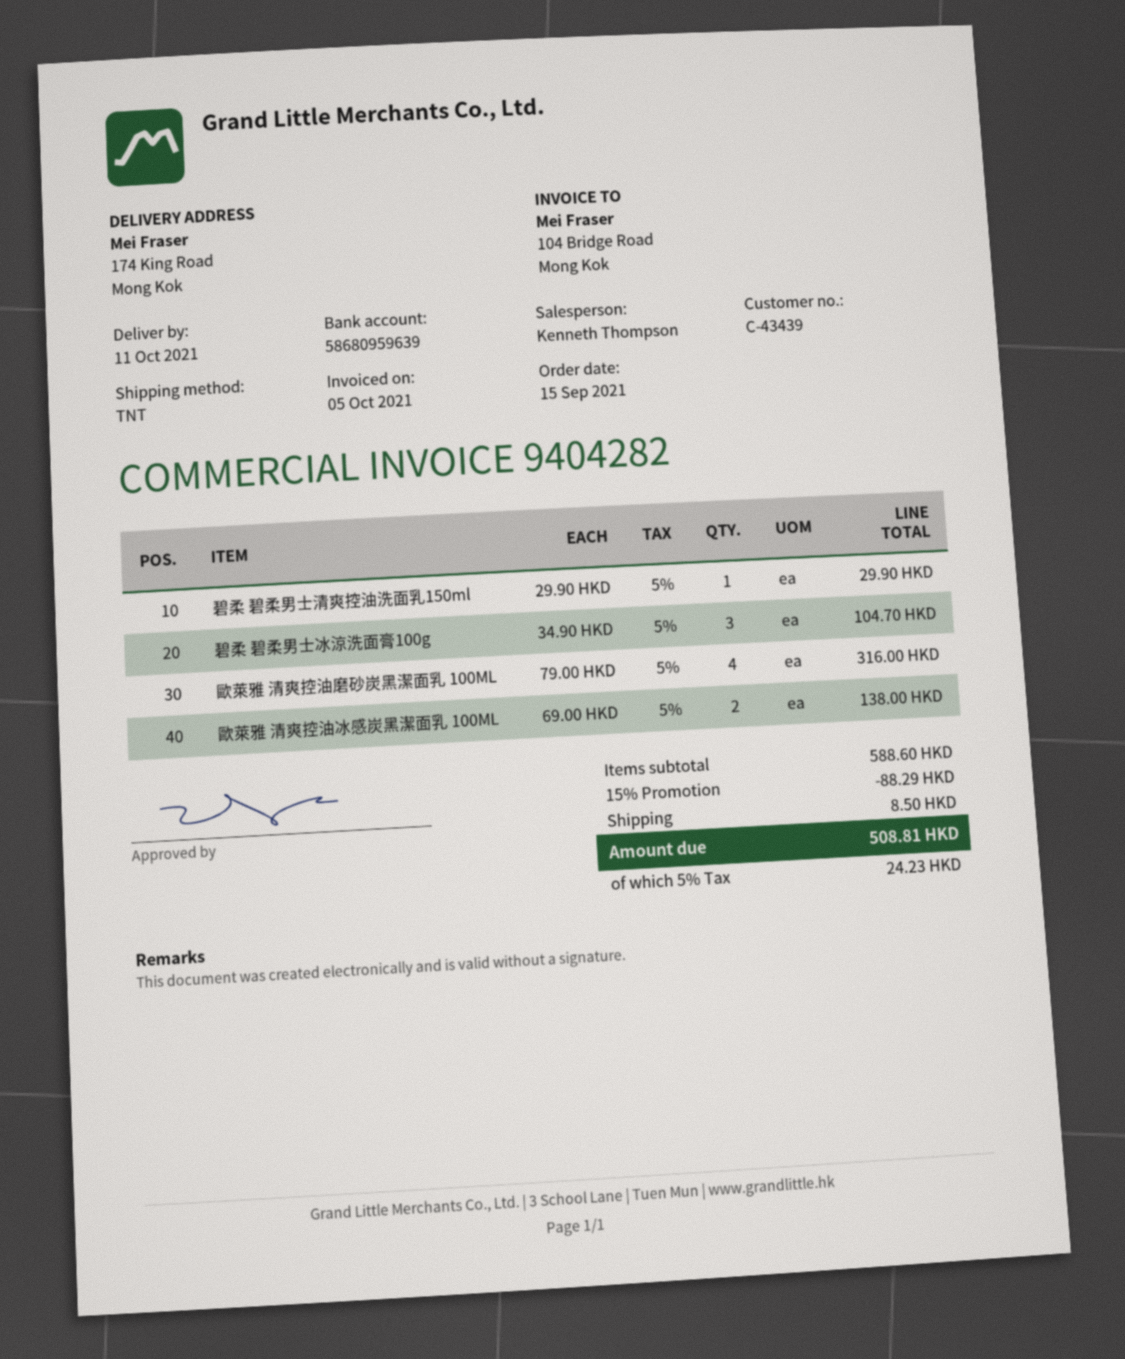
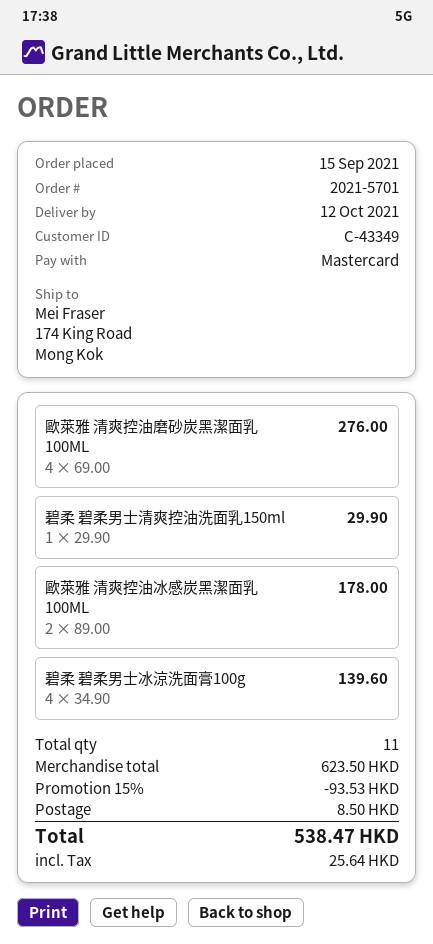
delivery date: 2021-10-11 -> 2021-10-12
customer number: C-43439 -> C-43349
碧柔 碧柔男士冰涼洗面膏100g: 3 x 34.90 = 104.70 -> 4 x 34.90 = 139.60
歐萊雅 清爽控油磨砂炭黑潔面乳 100ML: 4 x 79.00 = 316.00 -> 4 x 69.00 = 276.00
歐萊雅 清爽控油冰感炭黑潔面乳 100ML: 2 x 69.00 = 138.00 -> 2 x 89.00 = 178.00
subtotal: 588.60 -> 623.50
discount: 15% = 88.29 -> 15% = 93.53
tax: 24.23 -> 25.64
total: 508.81 -> 538.47

